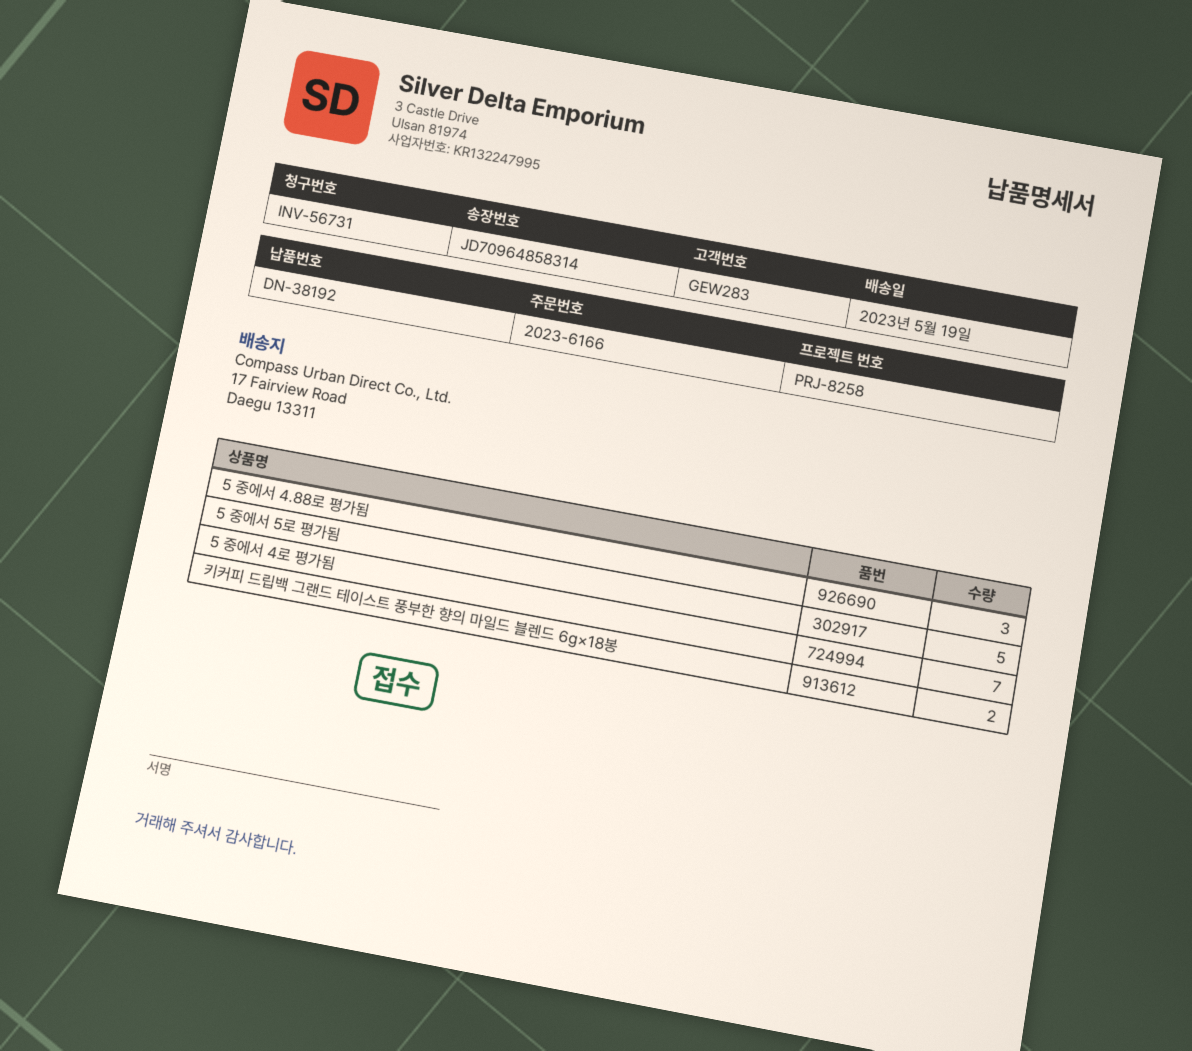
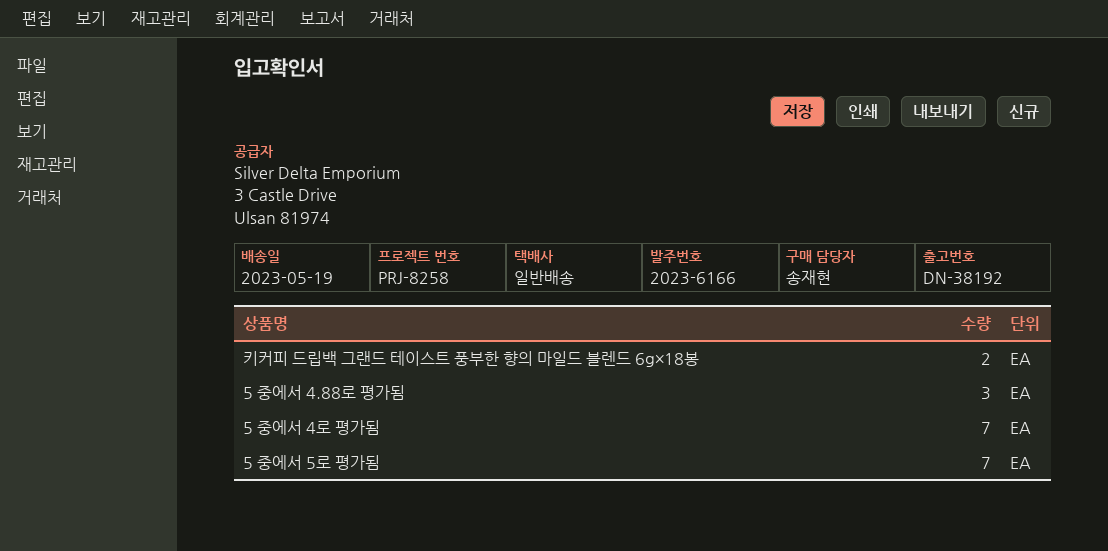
5 중에서 5로 평가됨: 5 -> 7

